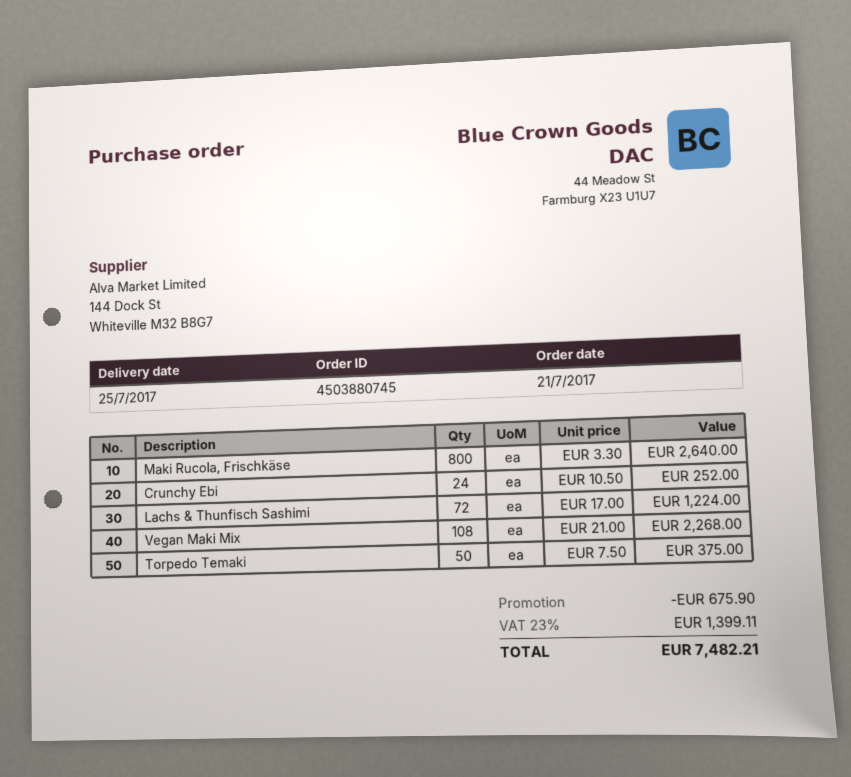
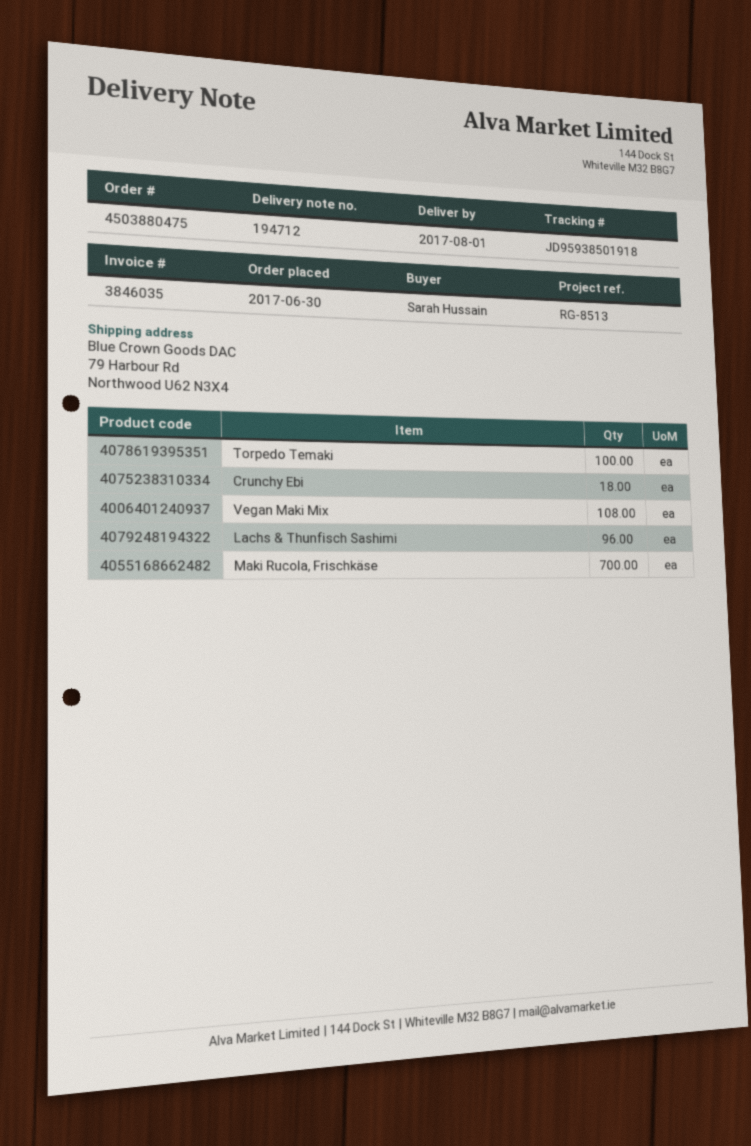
order number: 4503880745 -> 4503880475
order date: 2017-07-21 -> 2017-06-30
delivery date: 2017-07-25 -> 2017-08-01
Maki Rucola, Frischkäse: 800 -> 700
Crunchy Ebi: 24 -> 18
Lachs & Thunfisch Sashimi: 72 -> 96
Torpedo Temaki: 50 -> 100

